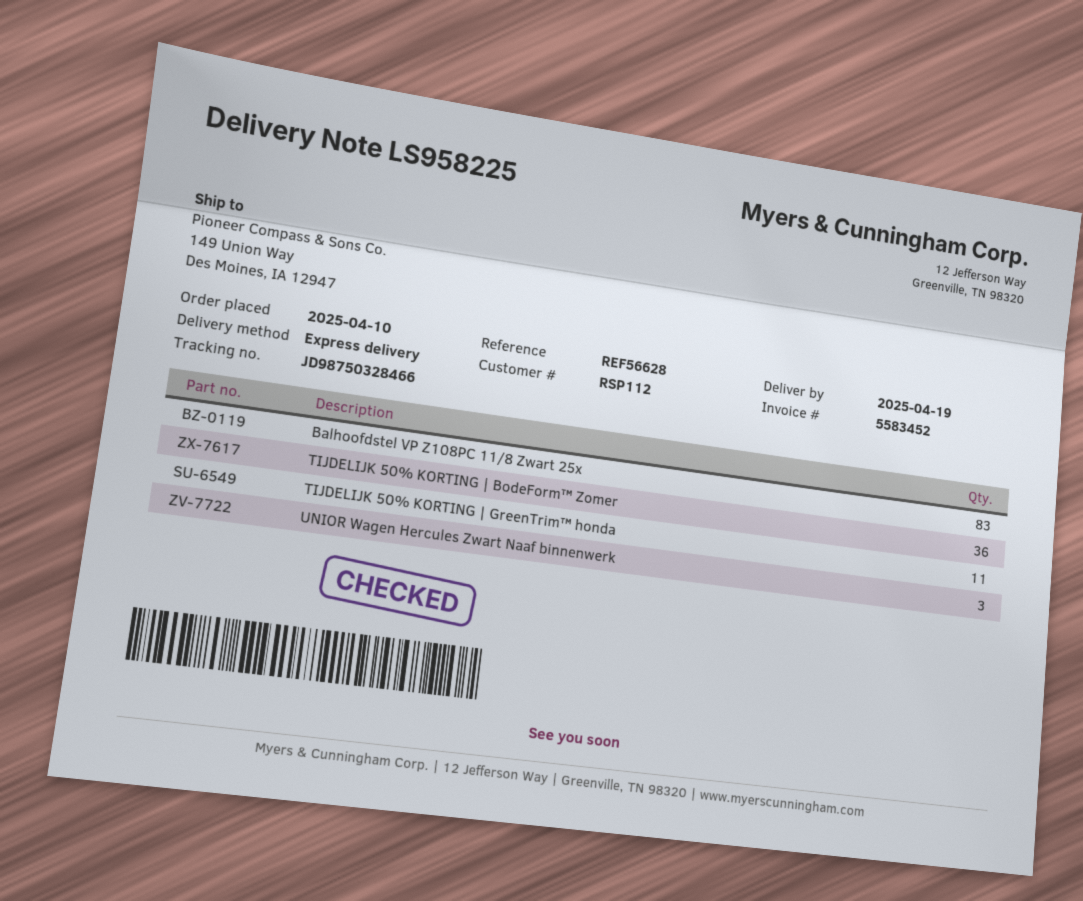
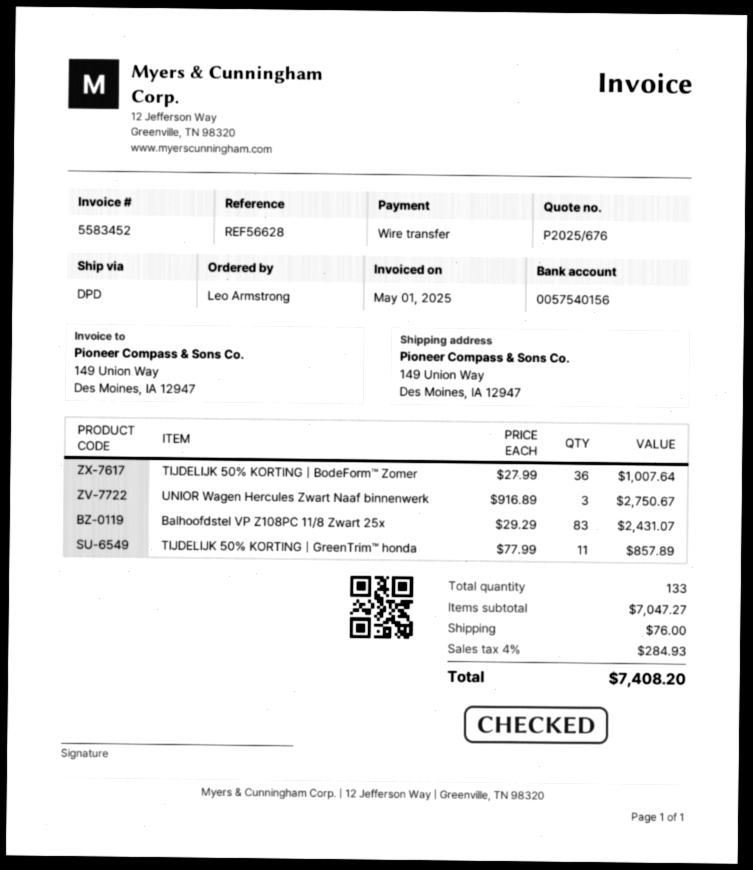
shipping method: express -> DPD

